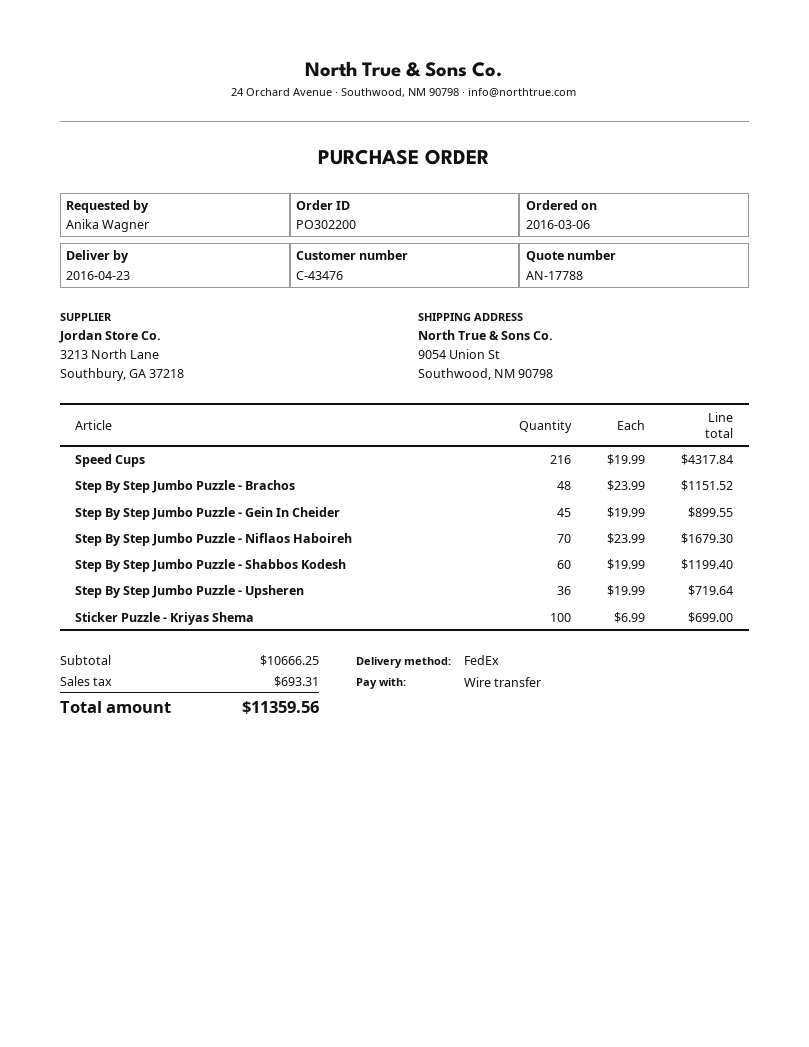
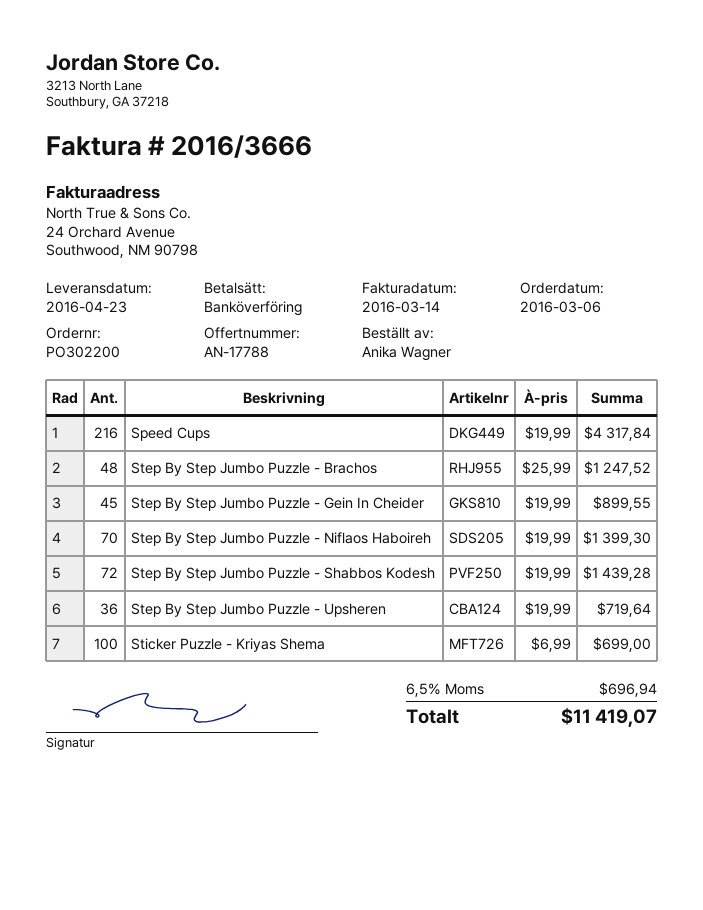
Step By Step Jumbo Puzzle - Brachos: 48 x 23.99 = 1151.52 -> 48 x 25.99 = 1247.52
Step By Step Jumbo Puzzle - Niflaos Haboireh: 70 x 23.99 = 1679.30 -> 70 x 19.99 = 1399.30
Step By Step Jumbo Puzzle - Shabbos Kodesh: 60 x 19.99 = 1199.40 -> 72 x 19.99 = 1439.28
tax: 693.31 -> 696.94
total: 11359.56 -> 11419.07

